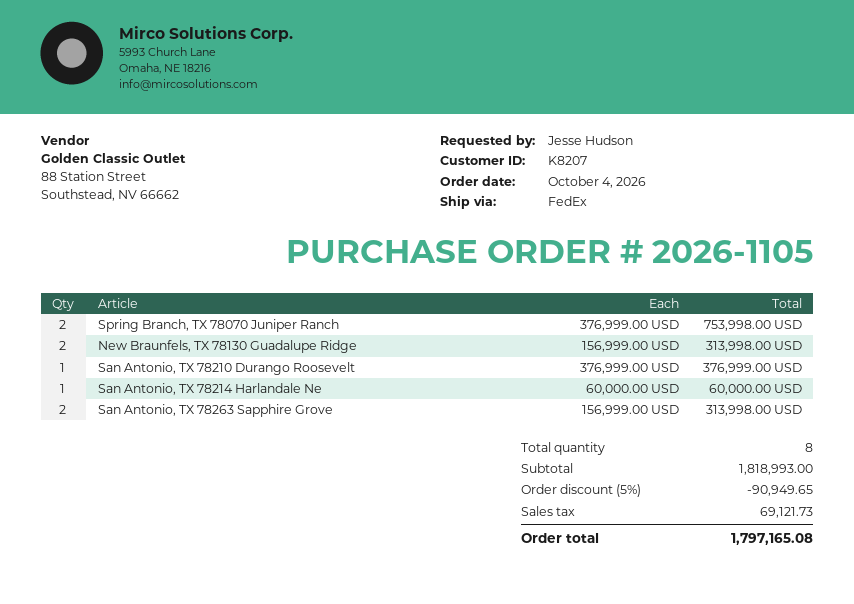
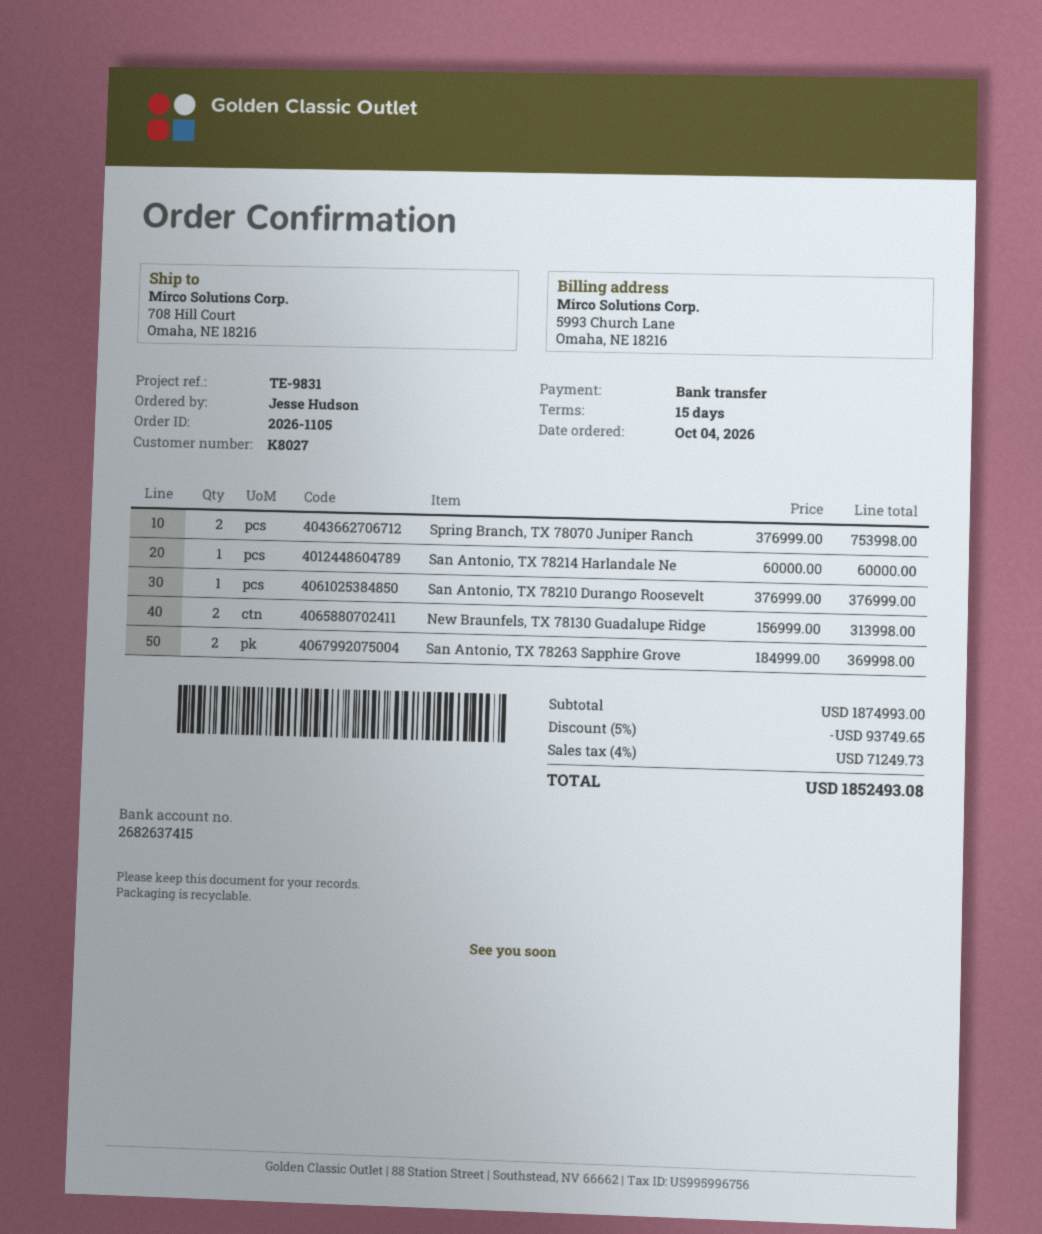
customer number: K8207 -> K8027
San Antonio, TX 78263 Sapphire Grove: 2 x 156999.00 = 313998.00 -> 2 x 184999.00 = 369998.00
subtotal: 1818993.00 -> 1874993.00
discount: 5% = 90949.65 -> 5% = 93749.65
tax: 69121.73 -> 71249.73
total: 1797165.08 -> 1852493.08

